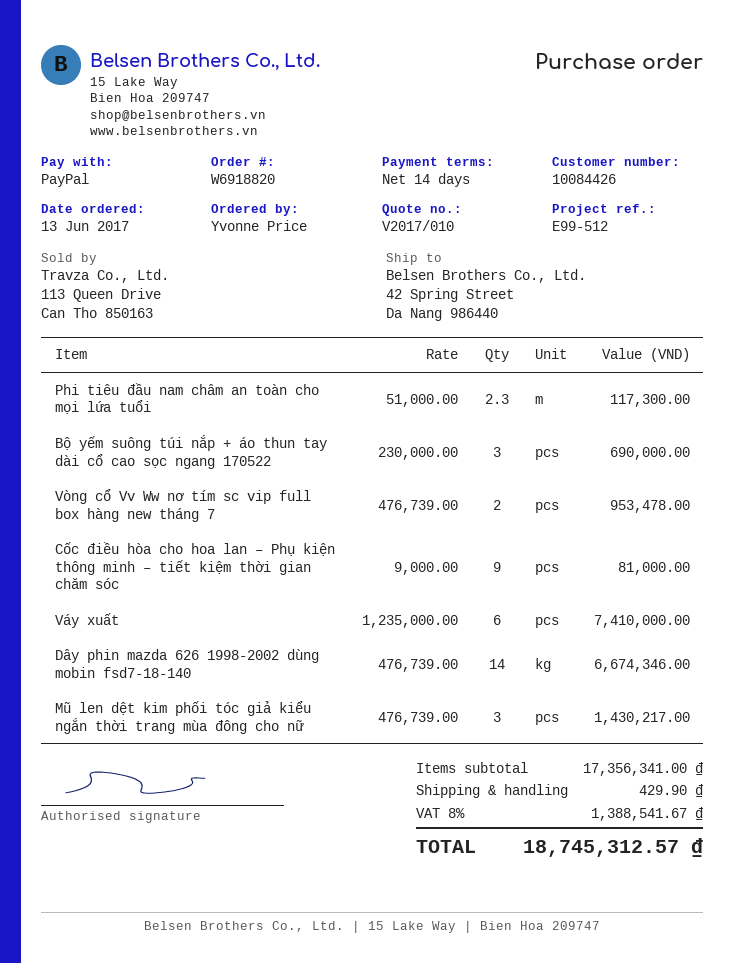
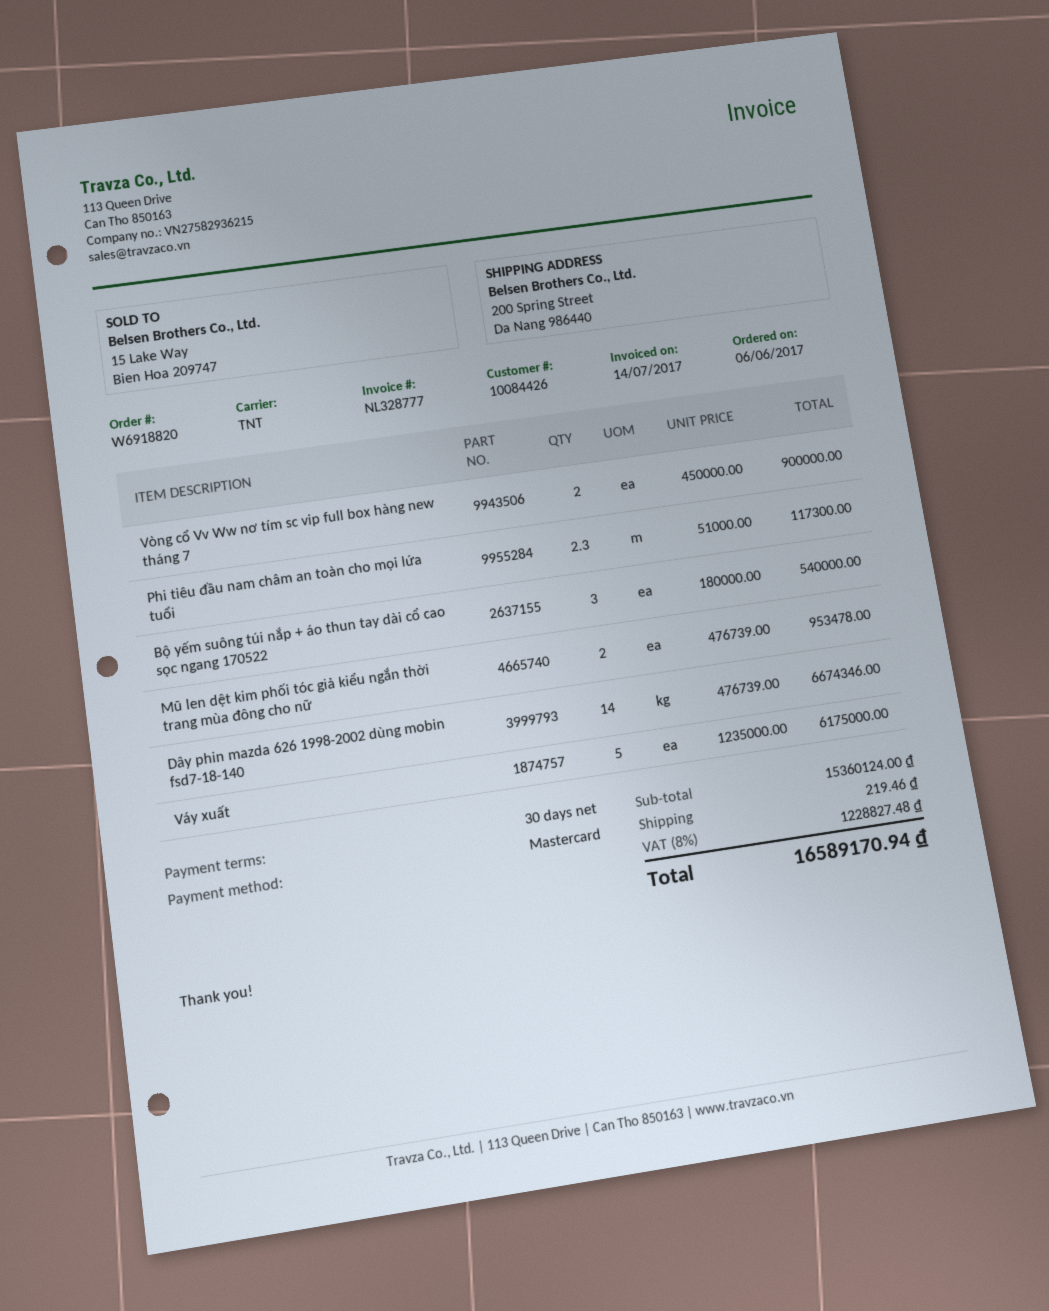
order date: 2017-06-13 -> 2017-06-06
payment terms: 14 days -> 30 days
payment method: PayPal -> Mastercard
ship to: 42 Spring Street, Da Nang 986440 -> 200 Spring Street, Da Nang 986440
Bộ yếm suông túi nắp + áo thun tay dài cổ cao sọc ngang 170522: 3 x 230000.00 = 690000.00 -> 3 x 180000.00 = 540000.00
Vòng cổ Vv Ww nơ tím sc vip full box hàng new tháng 7: 2 x 476739.00 = 953478.00 -> 2 x 450000.00 = 900000.00
Cốc điều hòa cho hoa lan – Phụ kiện thông minh – tiết kiệm thời gian chăm sóc: 9 x 9000.00 = 81000.00 -> none
Váy xuất: 6 x 1235000.00 = 7410000.00 -> 5 x 1235000.00 = 6175000.00
Mũ len dệt kim phối tóc giả kiểu ngắn thời trang mùa đông cho nữ: 3 x 476739.00 = 1430217.00 -> 2 x 476739.00 = 953478.00
subtotal: 17356341.00 -> 15360124.00
shipping: 429.90 -> 219.46
tax: 8% = 1388541.67 -> 8% = 1228827.48
total: 18745312.57 -> 16589170.94

